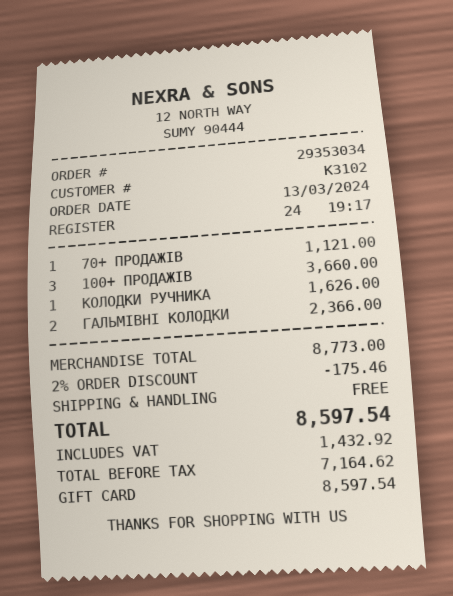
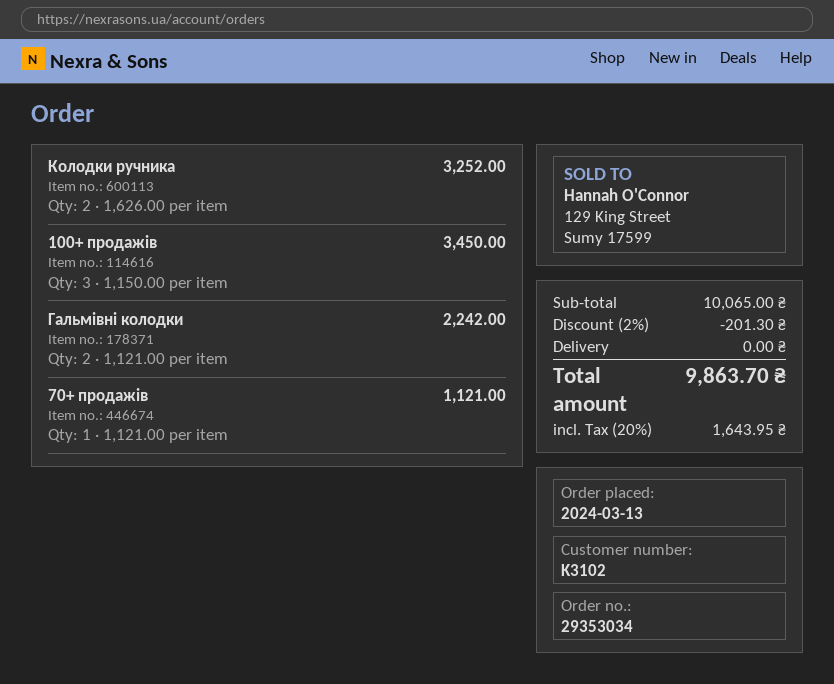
100+ ПРОДАЖІВ: 3 for 3660.00 -> 3 for 3450.00
КОЛОДКИ РУЧНИКА: 1 for 1626.00 -> 2 for 3252.00
ГАЛЬМІВНІ КОЛОДКИ: 2 for 2366.00 -> 2 for 2242.00
subtotal: 8773.00 -> 10065.00
discount: 2% = 175.46 -> 2% = 201.30
tax: 1432.92 -> 1643.95
total: 8597.54 -> 9863.70

